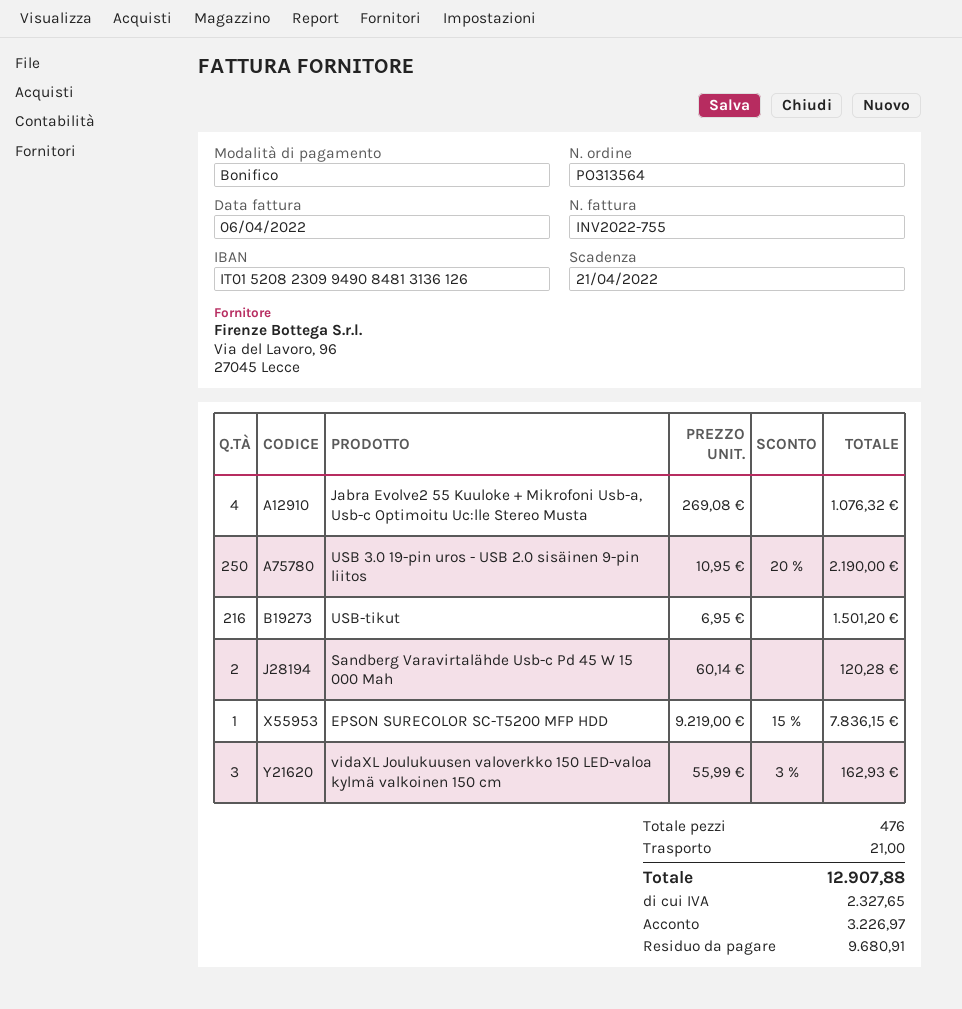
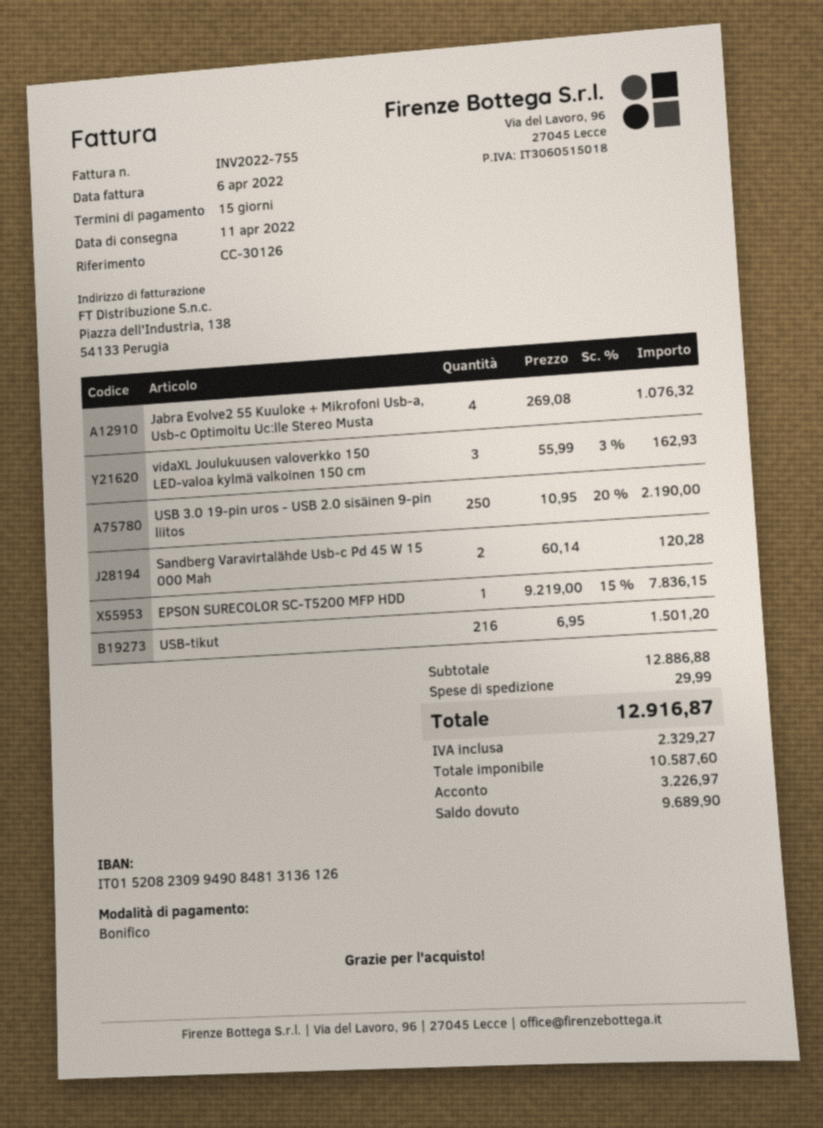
shipping: 21.00 -> 29.99
tax: 2327.65 -> 2329.27
total: 12907.88 -> 12916.87
balance: 9680.91 -> 9689.90

